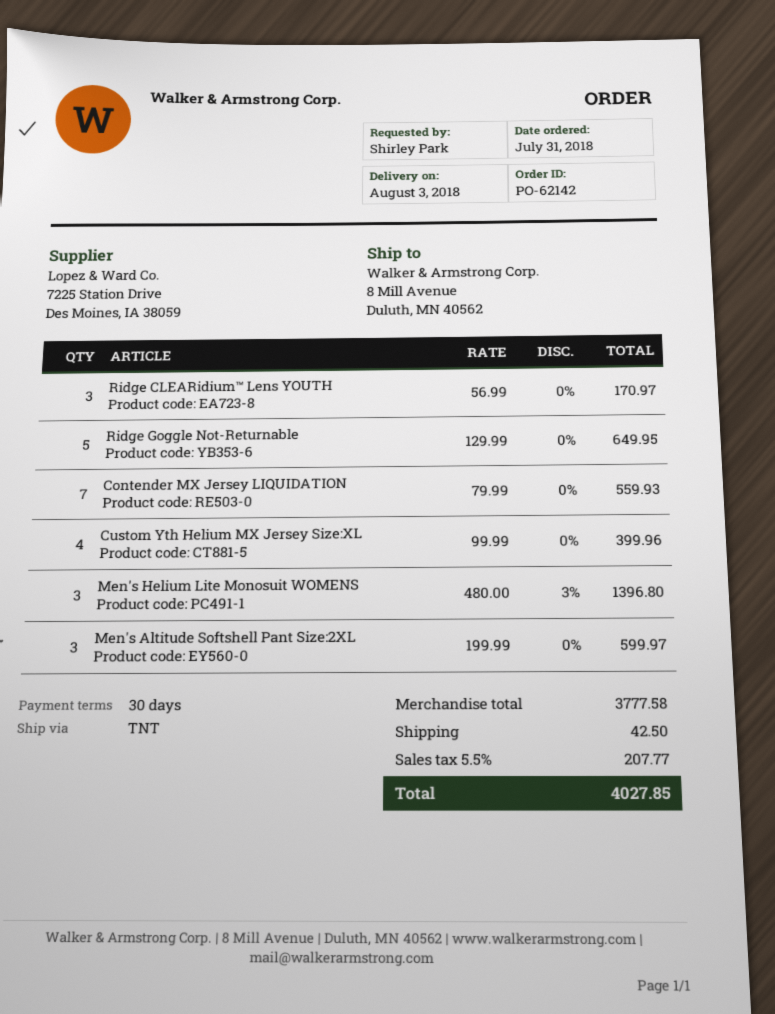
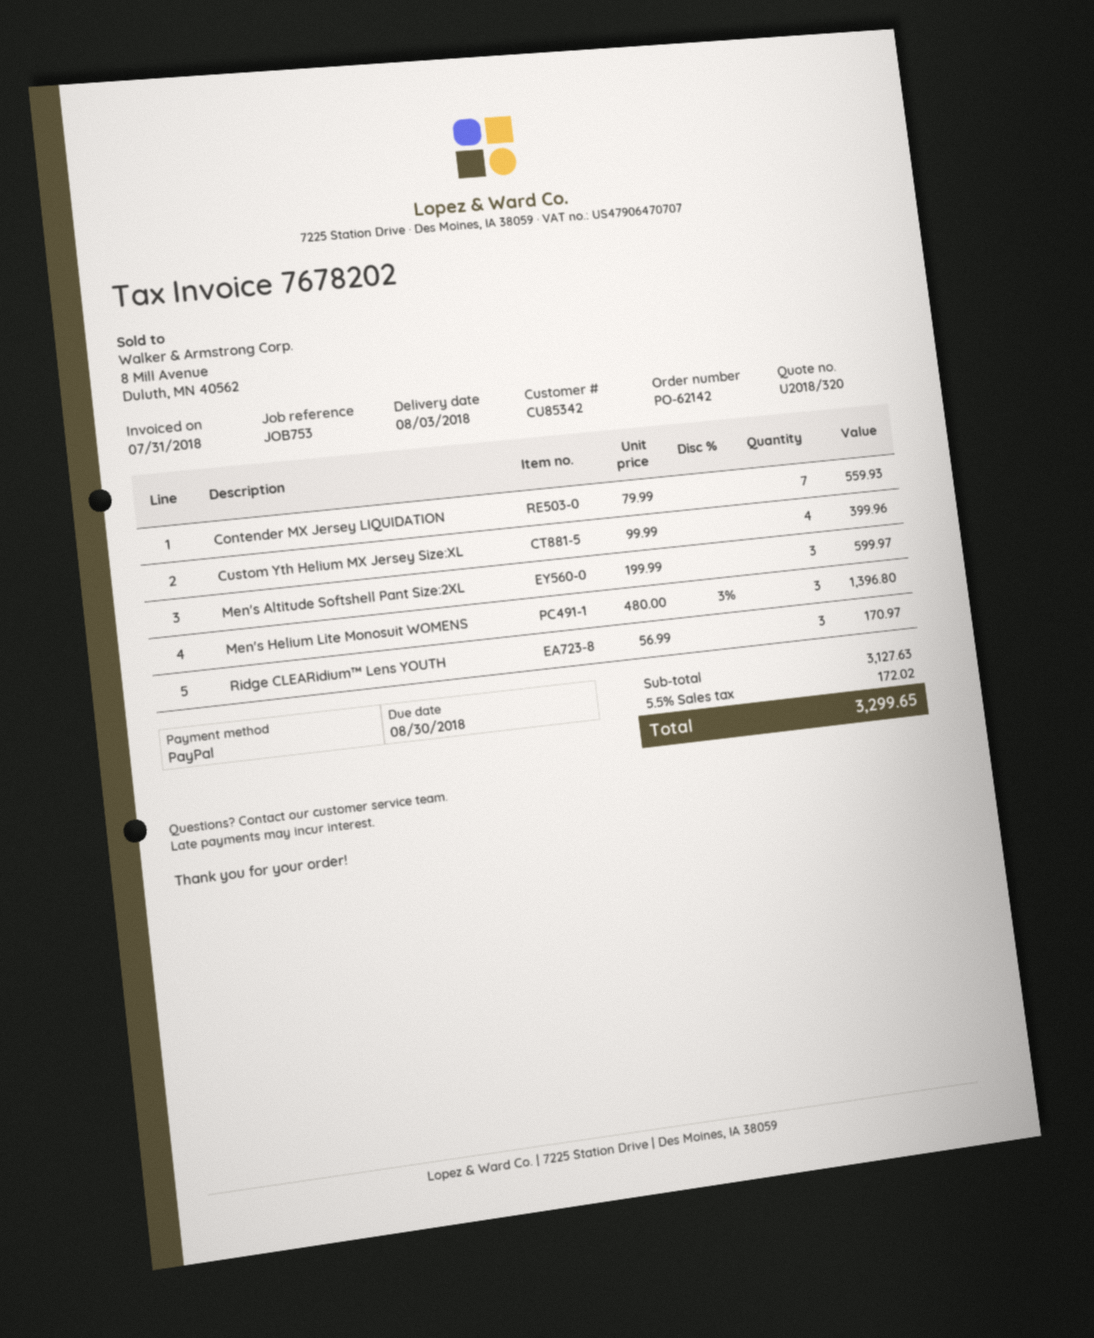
Ridge Goggle Not-Returnable: 5 x 129.99 = 649.95 -> none
subtotal: 3777.58 -> 3127.63
shipping: 42.50 -> none
tax: 5.5% = 207.77 -> 5.5% = 172.02
total: 4027.85 -> 3299.65

